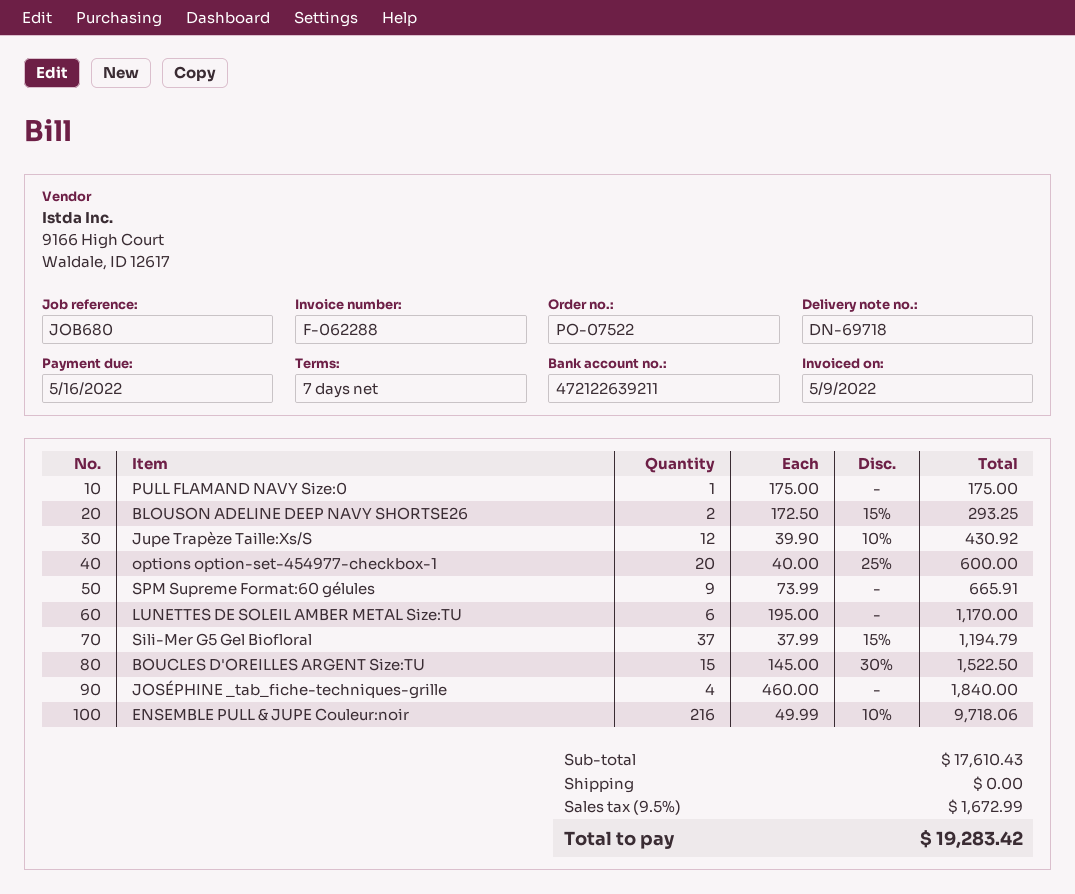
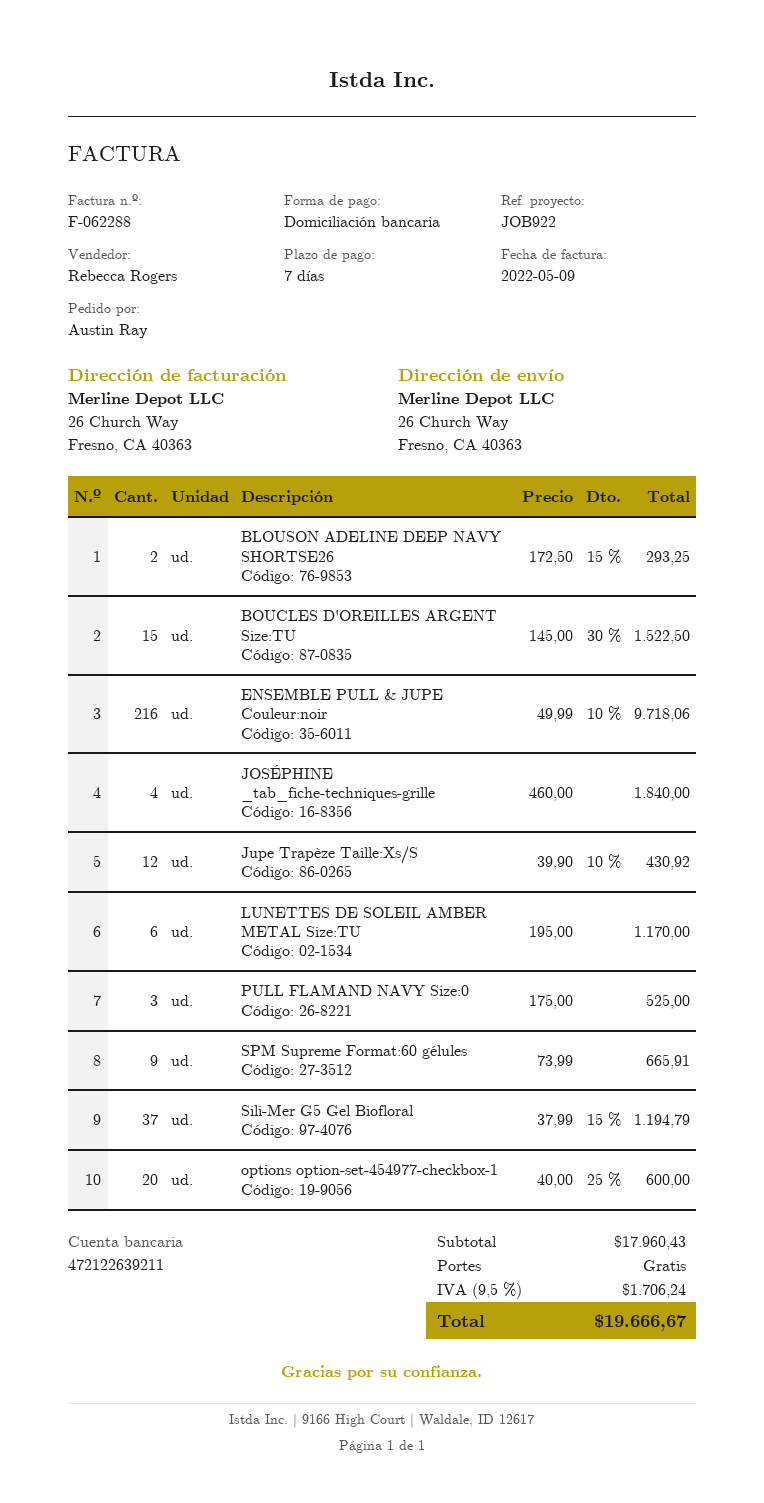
reference: JOB680 -> JOB922
PULL FLAMAND NAVY Size:0: 1 x 175.00 = 175.00 -> 3 x 175.00 = 525.00
subtotal: 17610.43 -> 17960.43
tax: 9.5% = 1672.99 -> 9.5% = 1706.24
total: 19283.42 -> 19666.67

